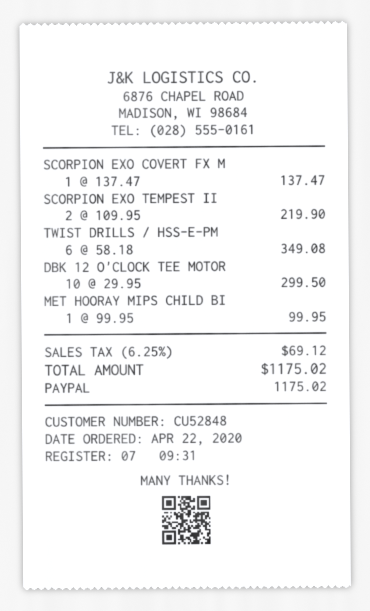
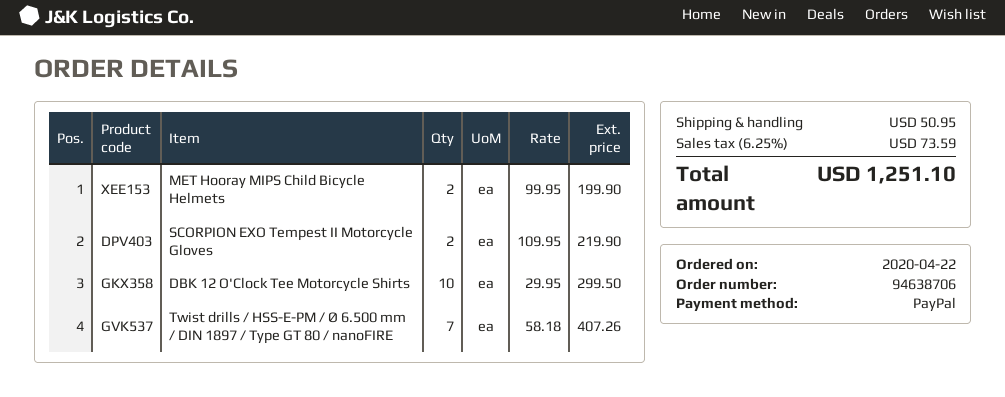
SCORPION EXO COVERT FX M: 1 x 137.47 = 137.47 -> none
TWIST DRILLS / HSS-E-PM: 6 x 58.18 = 349.08 -> 7 x 58.18 = 407.26
MET HOORAY MIPS CHILD BI: 1 x 99.95 = 99.95 -> 2 x 99.95 = 199.90
shipping: none -> 50.95
tax: 6.25% = 69.12 -> 6.25% = 73.59
total: 1175.02 -> 1251.10

